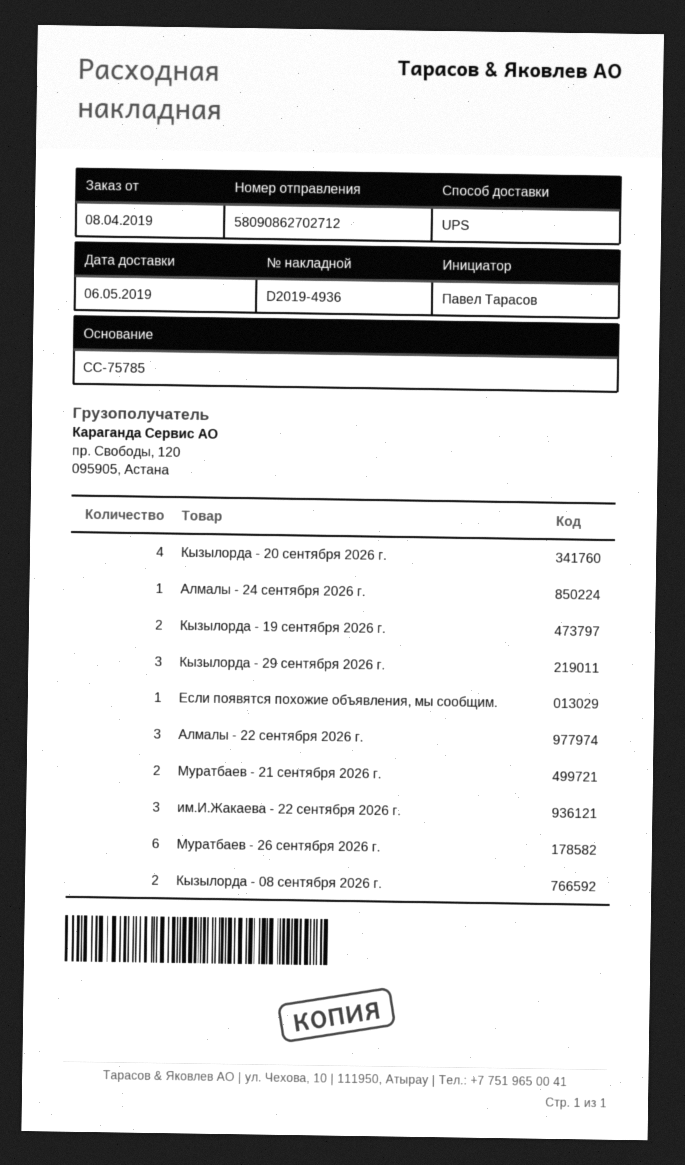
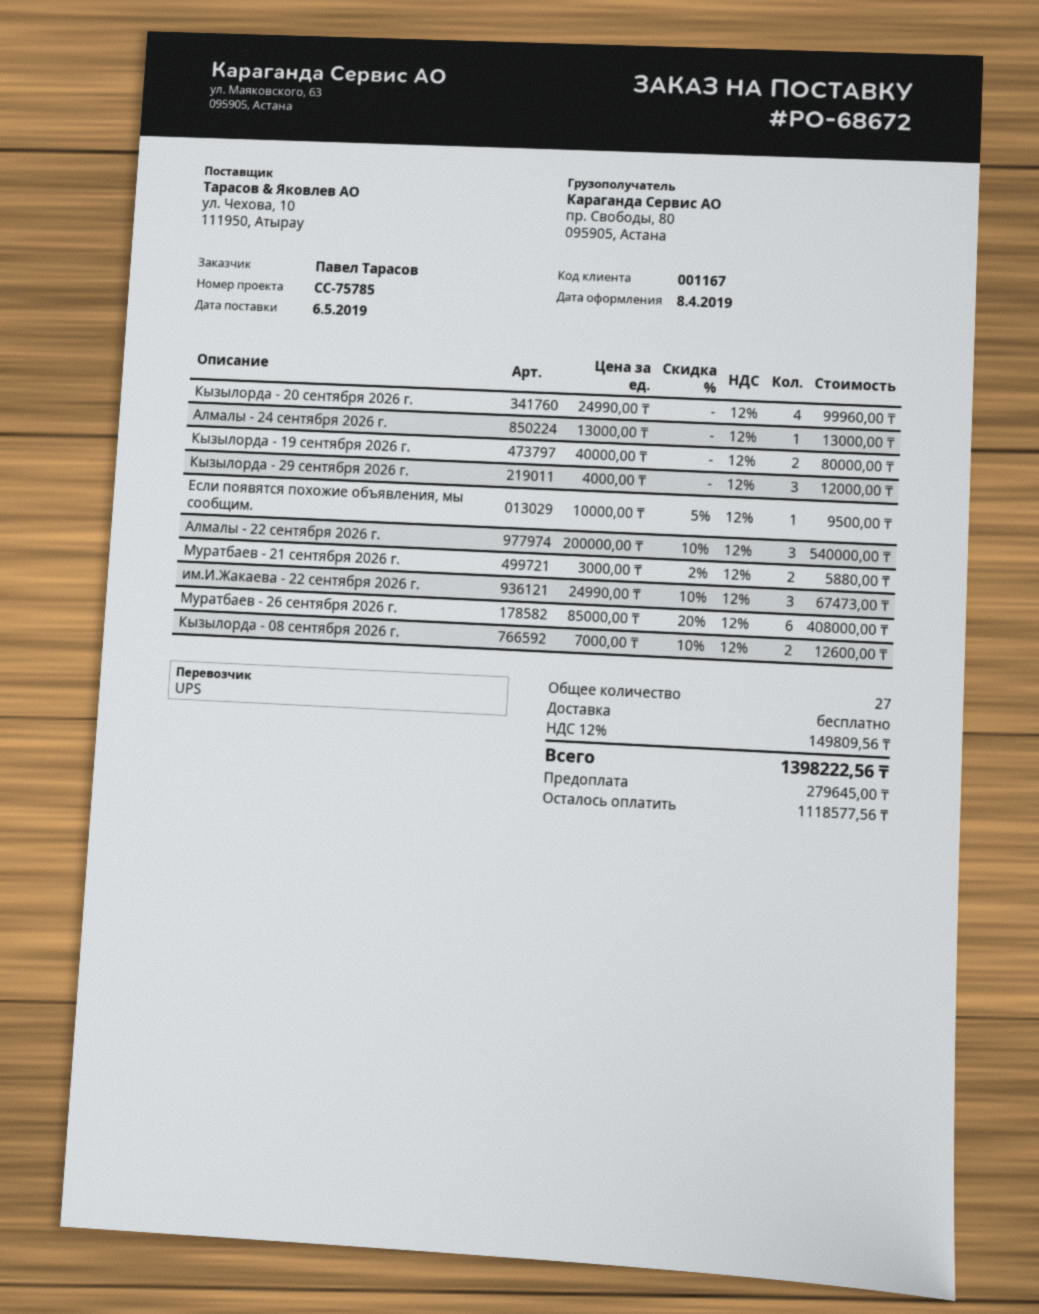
ship to: пр. Свободы, 120, 095905, Астана -> пр. Свободы, 80, 095905, Астана

